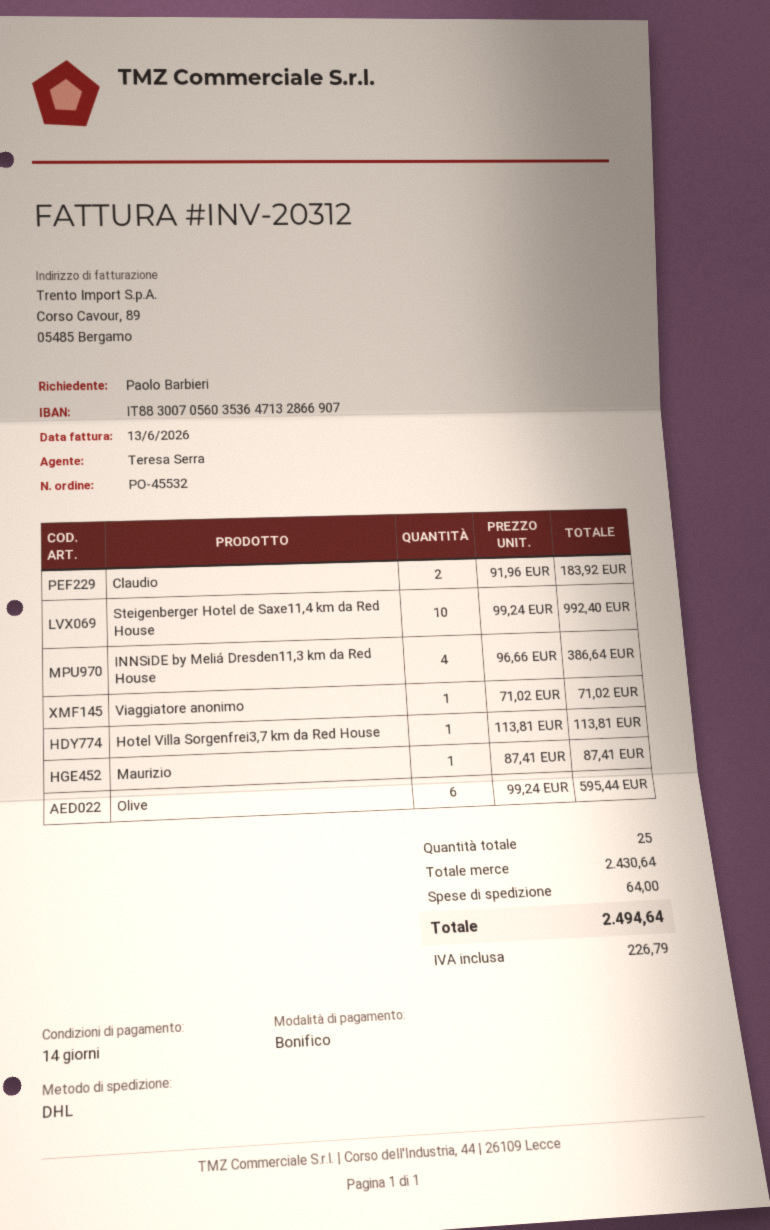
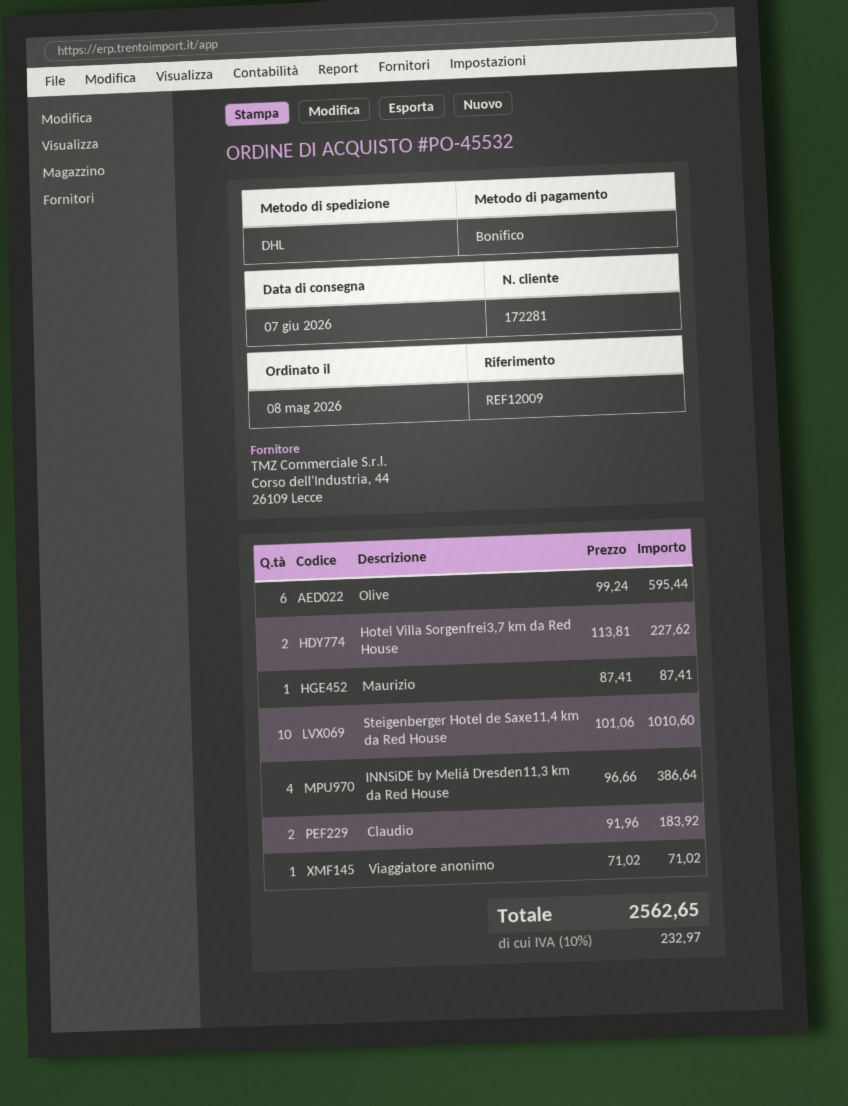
Steigenberger Hotel de Saxe11,4 km da Red House: 10 x 99.24 = 992.40 -> 10 x 101.06 = 1010.60
Hotel Villa Sorgenfrei3,7 km da Red House: 1 x 113.81 = 113.81 -> 2 x 113.81 = 227.62
shipping: 64.00 -> none
tax: 226.79 -> 232.97
total: 2494.64 -> 2562.65

